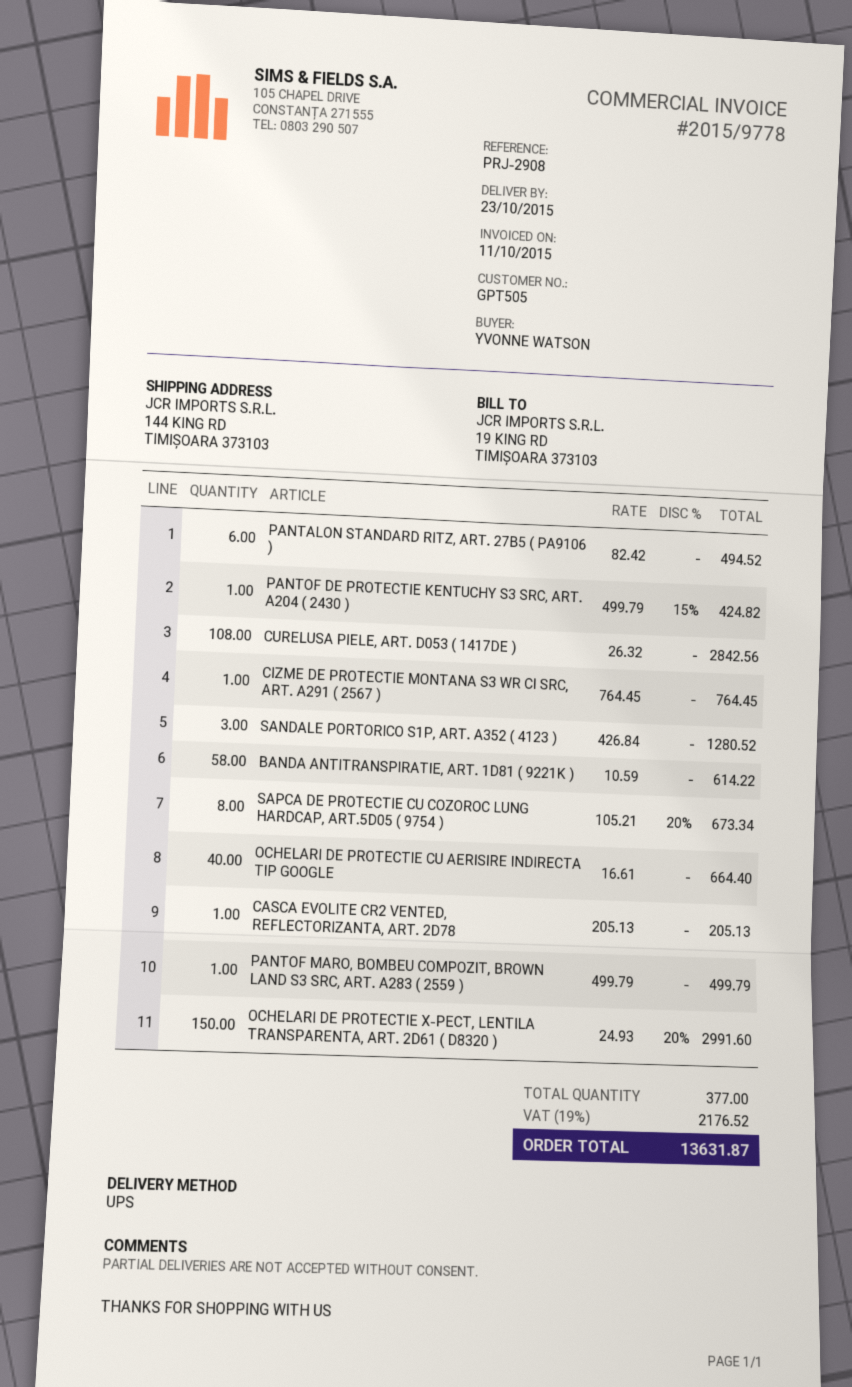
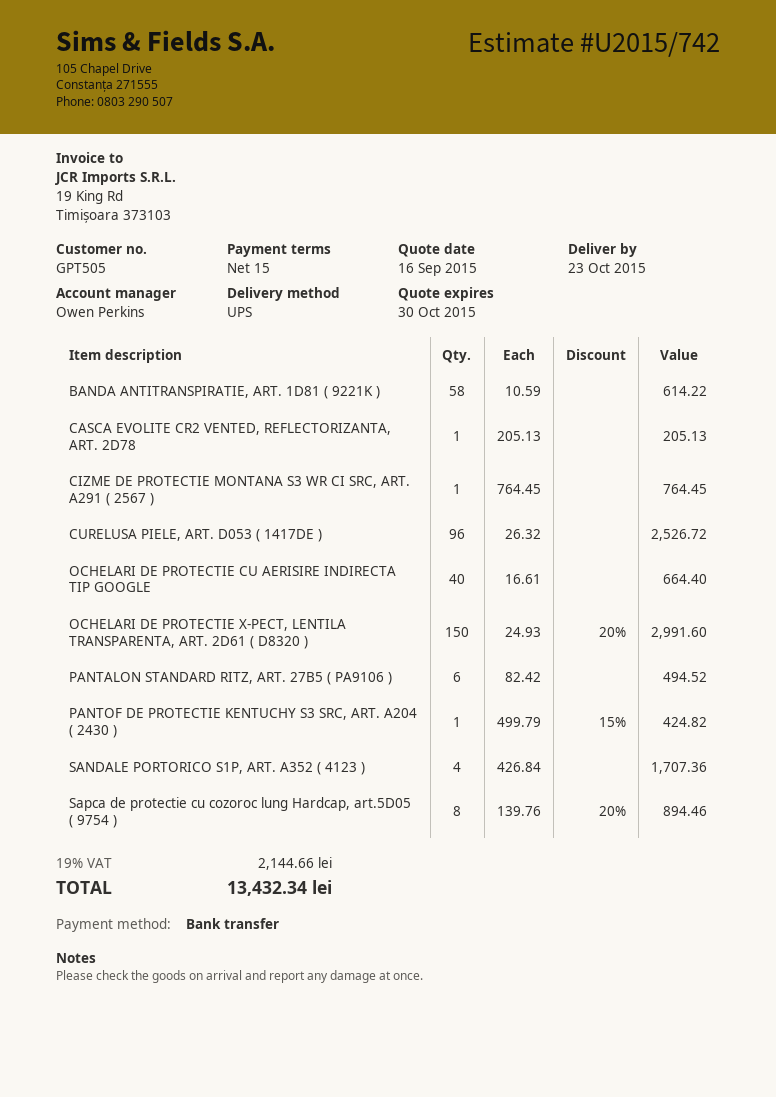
CURELUSA PIELE, ART. D053 ( 1417DE ): 108 x 26.32 = 2842.56 -> 96 x 26.32 = 2526.72
SANDALE PORTORICO S1P, ART. A352 ( 4123 ): 3 x 426.84 = 1280.52 -> 4 x 426.84 = 1707.36
SAPCA DE PROTECTIE CU COZOROC LUNG HARDCAP, ART.5D05 ( 9754 ): 8 x 105.21 - 20% = 673.34 -> 8 x 139.76 - 20% = 894.46
PANTOF MARO, BOMBEU COMPOZIT, BROWN LAND S3 SRC, ART. A283 ( 2559 ): 1 x 499.79 = 499.79 -> none
tax: 19% = 2176.52 -> 19% = 2144.66
total: 13631.87 -> 13432.34

